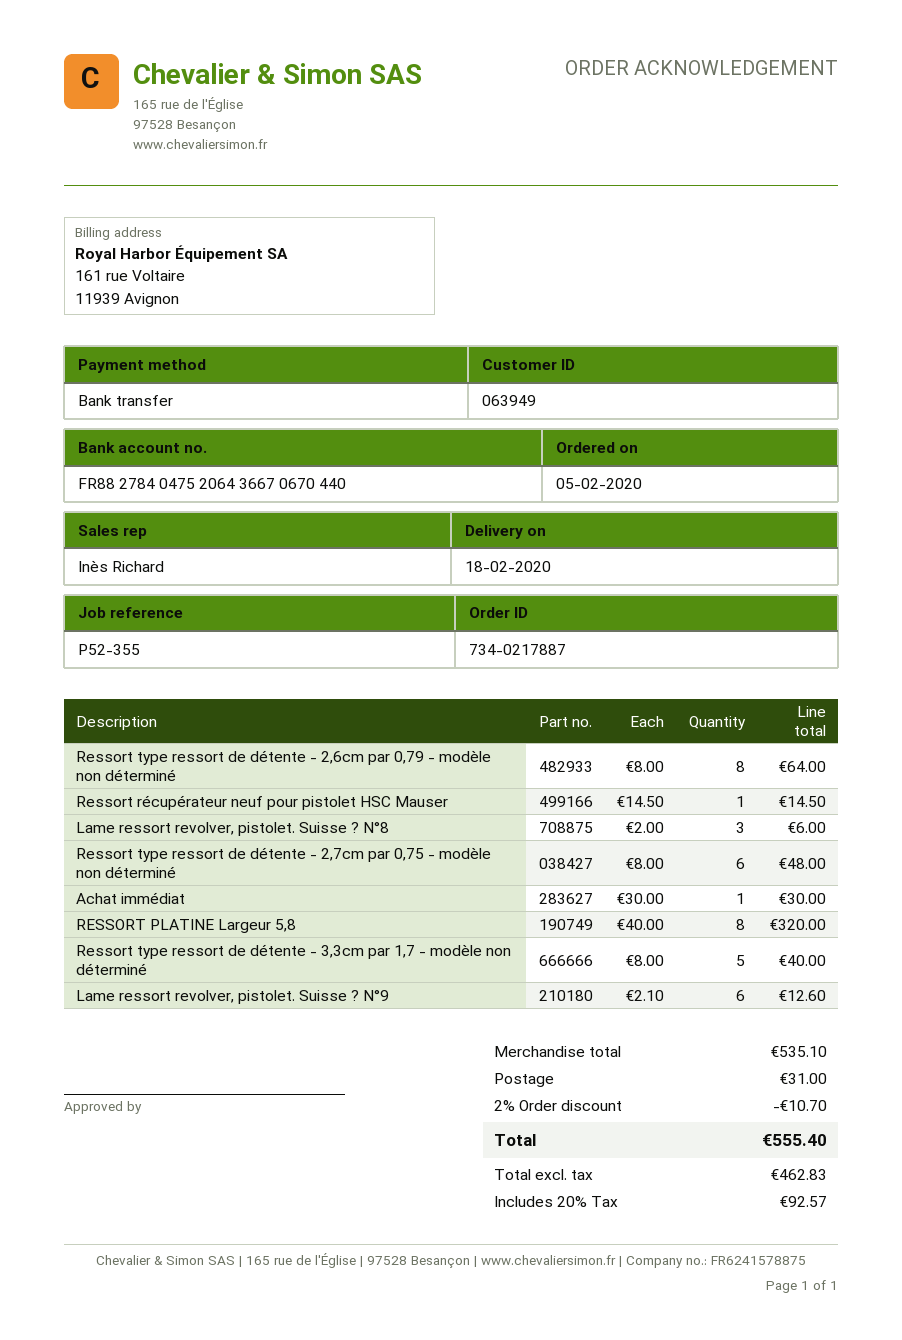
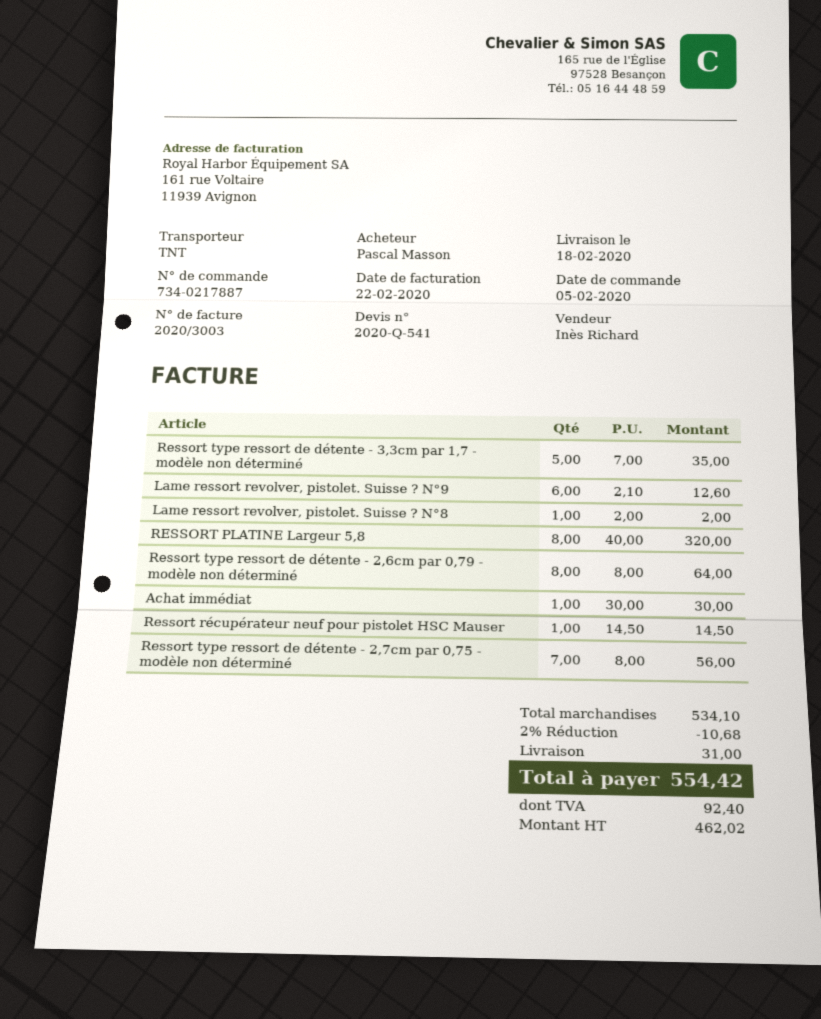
Lame ressort revolver, pistolet. Suisse ? N°8: 3 x 2.00 = 6.00 -> 1 x 2.00 = 2.00
Ressort type ressort de détente - 2,7cm par 0,75 - modèle non déterminé: 6 x 8.00 = 48.00 -> 7 x 8.00 = 56.00
Ressort type ressort de détente - 3,3cm par 1,7 - modèle non déterminé: 5 x 8.00 = 40.00 -> 5 x 7.00 = 35.00
subtotal: 535.10 -> 534.10
discount: 2% = 10.70 -> 2% = 10.68
net: 462.83 -> 462.02
tax: 92.57 -> 92.40
total: 555.40 -> 554.42

